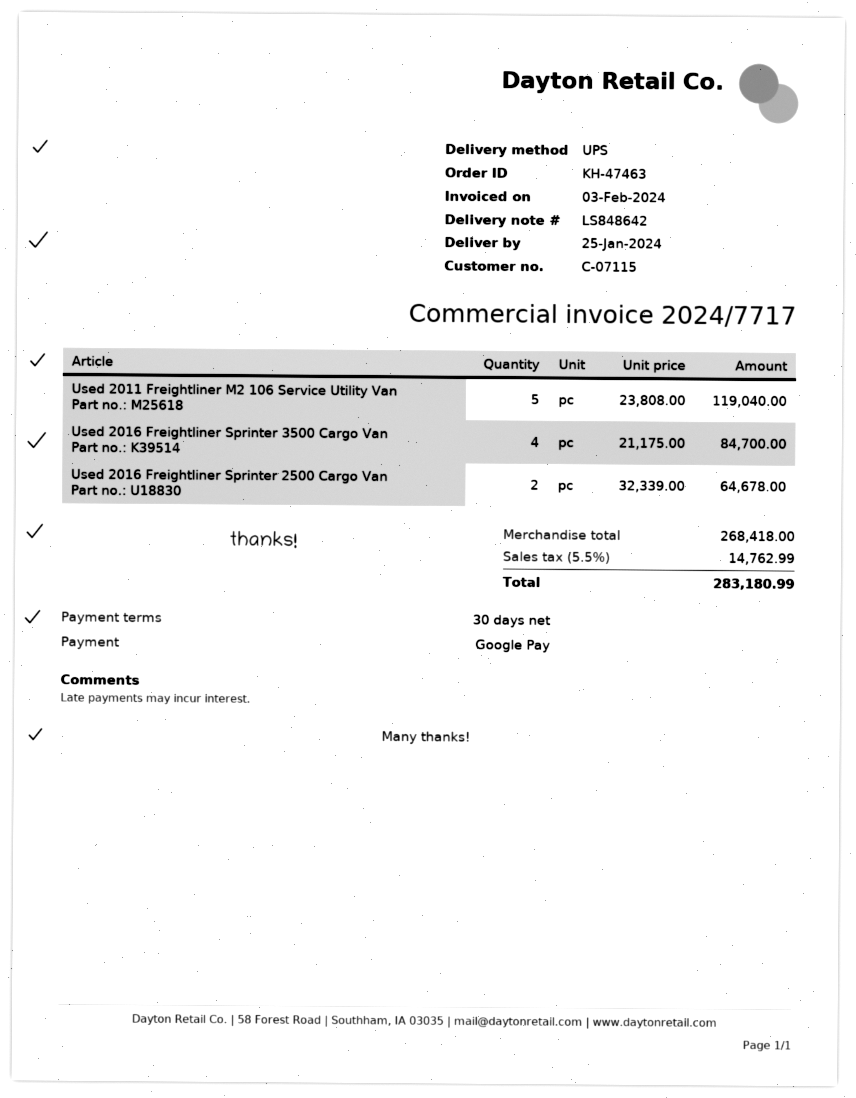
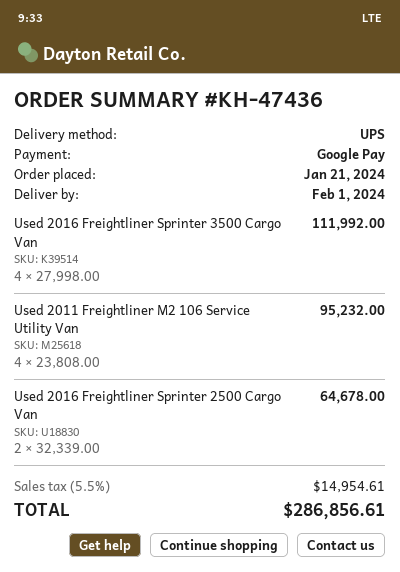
order number: KH-47463 -> KH-47436
delivery date: 2024-01-25 -> 2024-02-01
Used 2011 Freightliner M2 106 Service Utility Van: 5 x 23808.00 = 119040.00 -> 4 x 23808.00 = 95232.00
Used 2016 Freightliner Sprinter 3500 Cargo Van: 4 x 21175.00 = 84700.00 -> 4 x 27998.00 = 111992.00
tax: 5.5% = 14762.99 -> 5.5% = 14954.61
total: 283180.99 -> 286856.61

